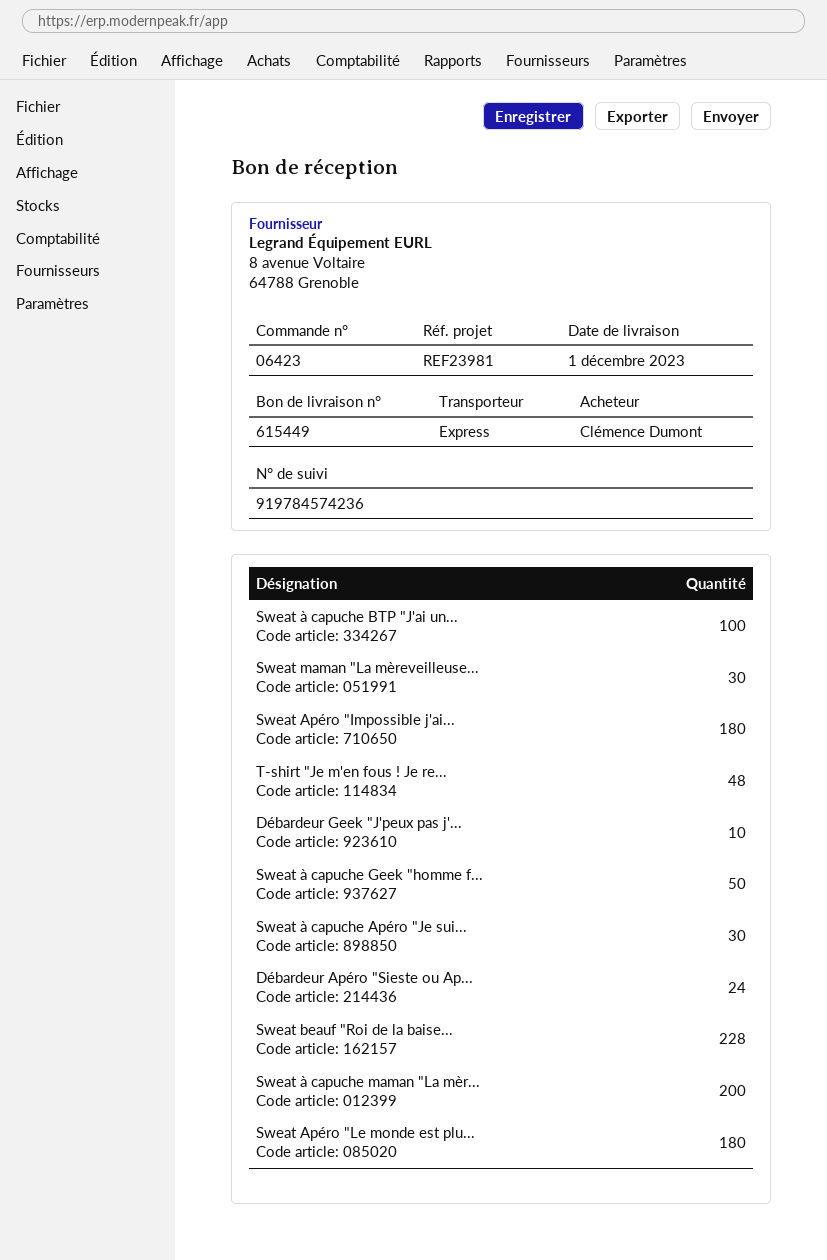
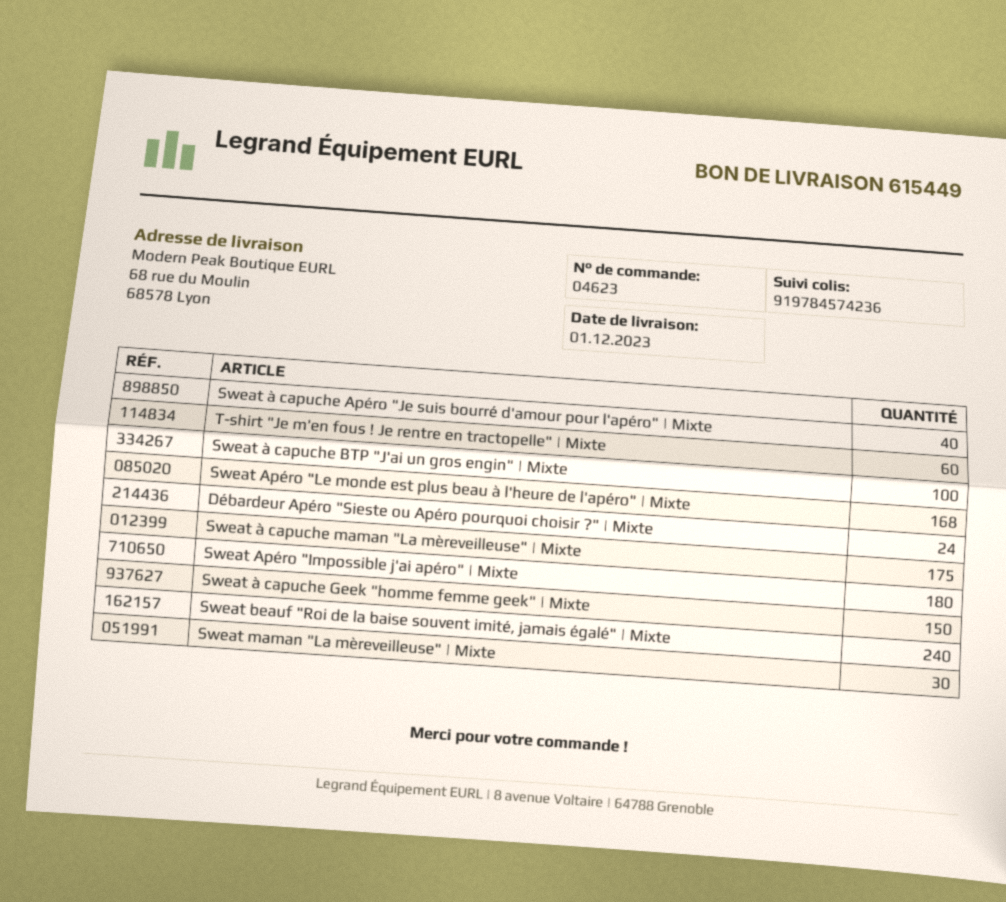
order number: 06423 -> 04623
T-shirt "Je m'en fous ! Je re...: 48 -> 60
Débardeur Geek "J'peux pas j'...: 10 -> none
Sweat à capuche Geek "homme f...: 50 -> 150
Sweat à capuche Apéro "Je sui...: 30 -> 40
Sweat beauf "Roi de la baise...: 228 -> 240
Sweat à capuche maman "La mèr...: 200 -> 175
Sweat Apéro "Le monde est plu...: 180 -> 168

